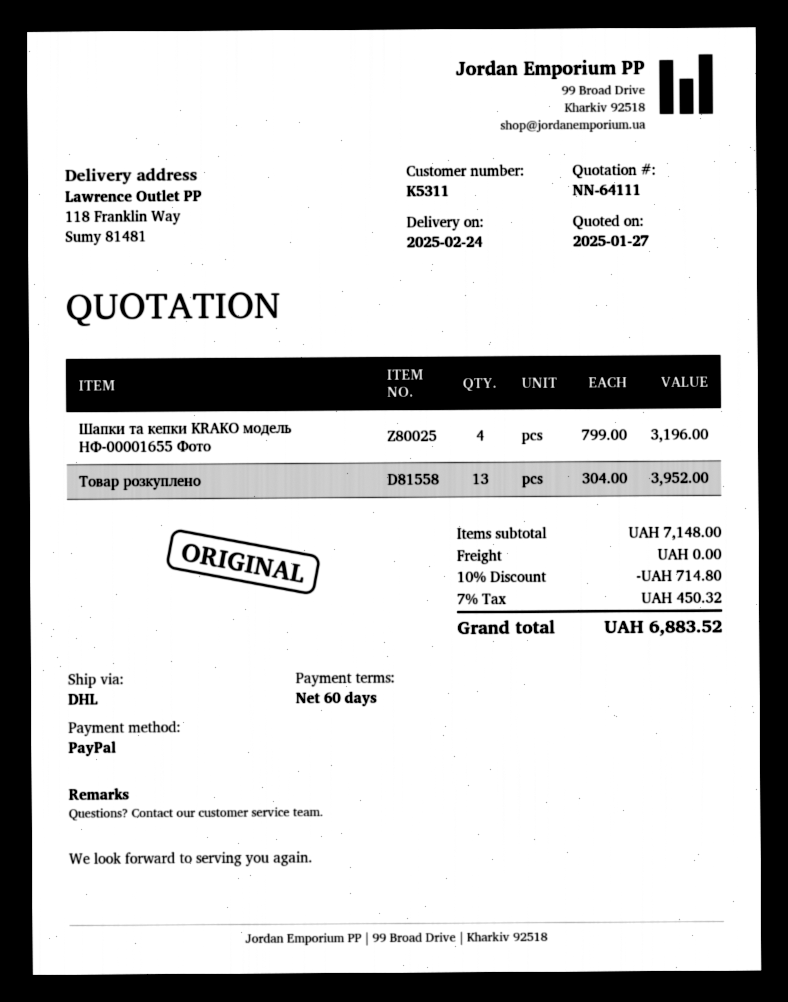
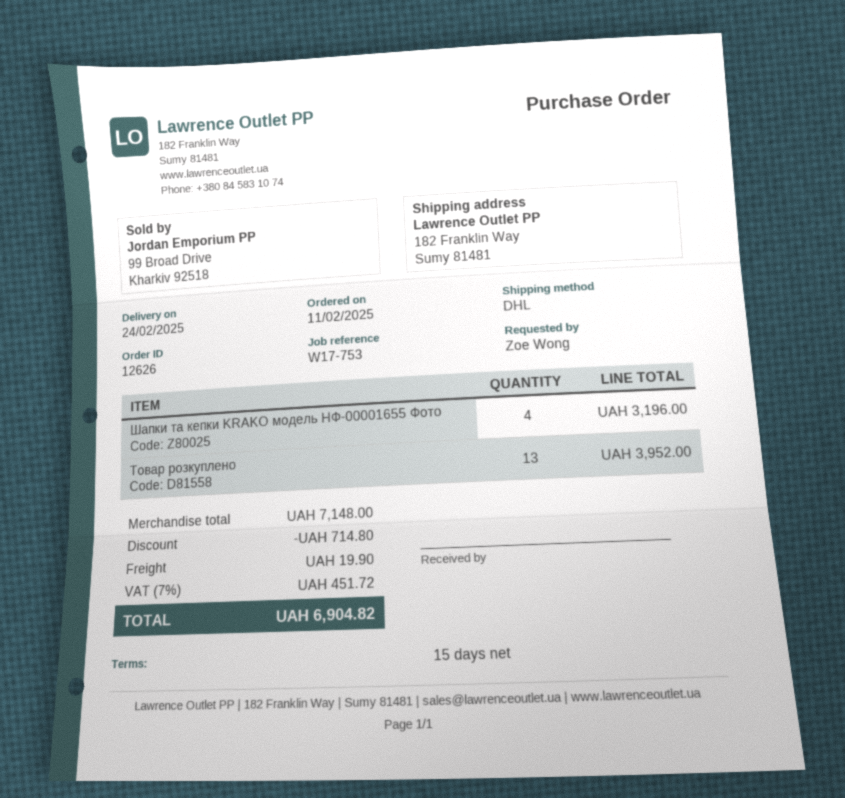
payment terms: 60 days -> 15 days
ship to: 118 Franklin Way, Sumy 81481 -> 182 Franklin Way, Sumy 81481
shipping: 0.00 -> 19.90
tax: 7% = 450.32 -> 7% = 451.72
total: 6883.52 -> 6904.82

